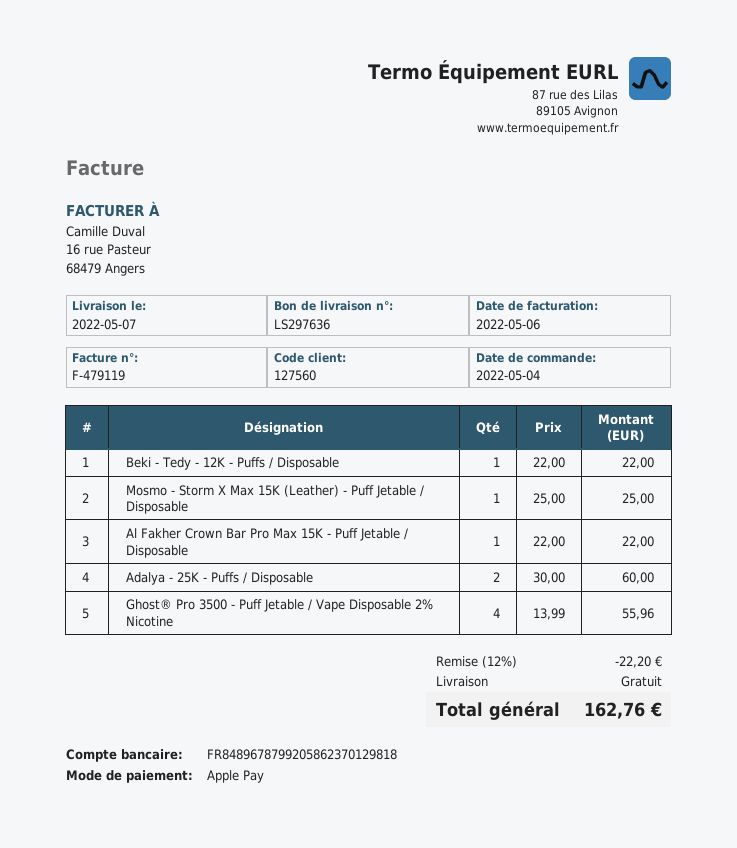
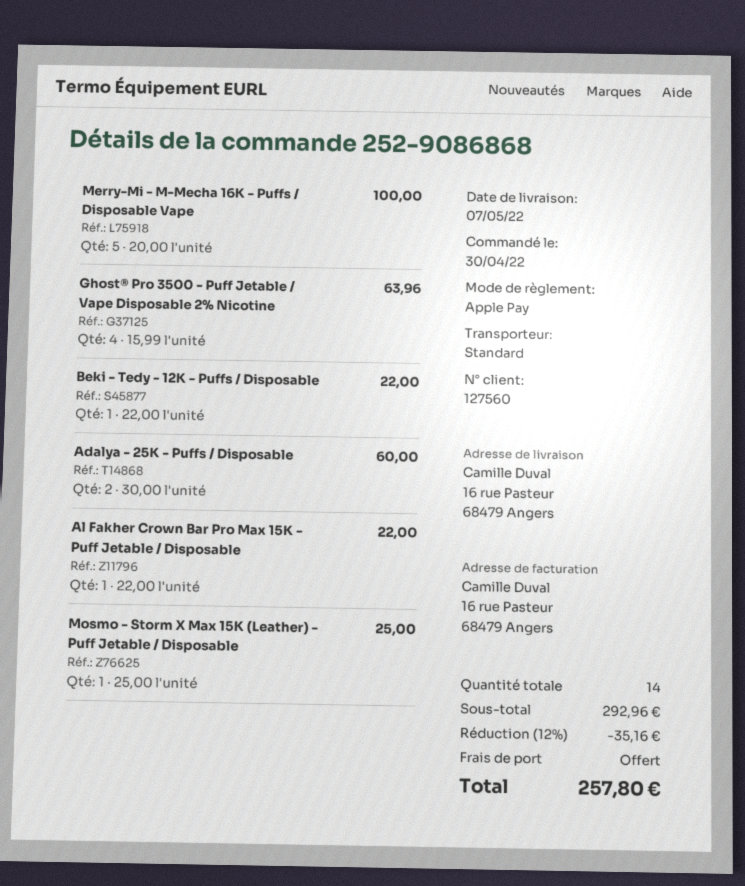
order date: 2022-05-04 -> 2022-04-30
Ghost® Pro 3500 - Puff Jetable / Vape Disposable 2% Nicotine: 4 x 13.99 = 55.96 -> 4 x 15.99 = 63.96
Merry-Mi - M-Mecha 16K - Puffs / Disposable Vape: none -> 5 x 20.00 = 100.00
discount: 12% = 22.20 -> 12% = 35.16
total: 162.76 -> 257.80

